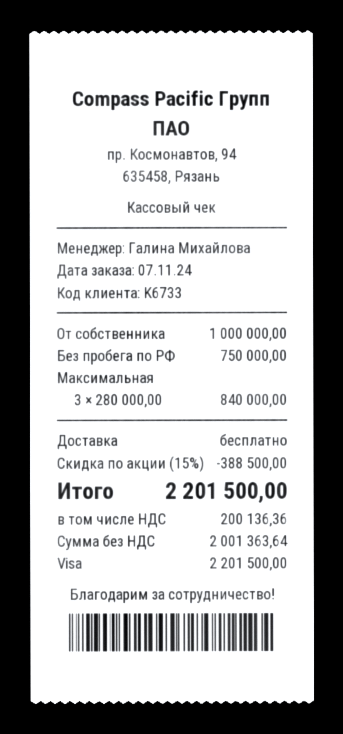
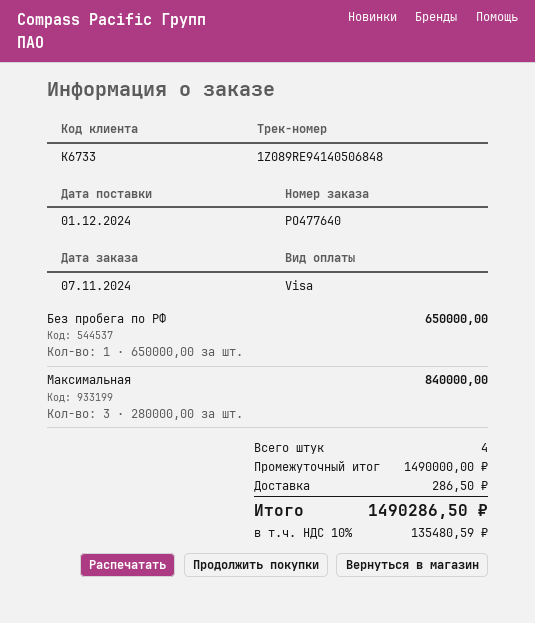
От собственника: 1 x 1000000.00 = 1000000.00 -> none
Без пробега по РФ: 1 x 750000.00 = 750000.00 -> 1 x 650000.00 = 650000.00
discount: 15% = 388500.00 -> none
shipping: 0.00 -> 286.50
tax: 200136.36 -> 135480.59
total: 2201500.00 -> 1490286.50

